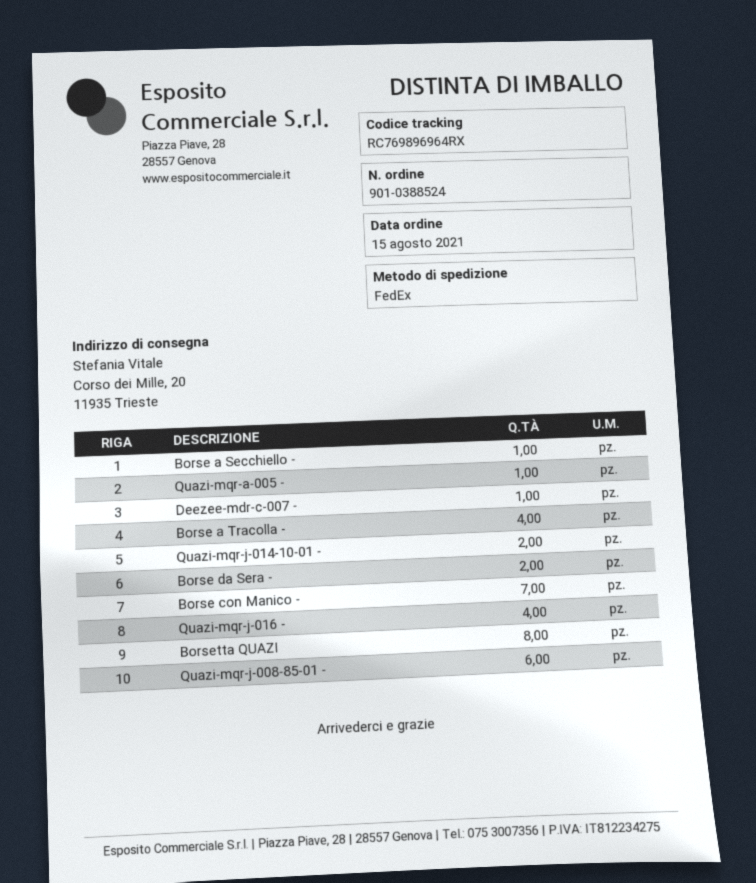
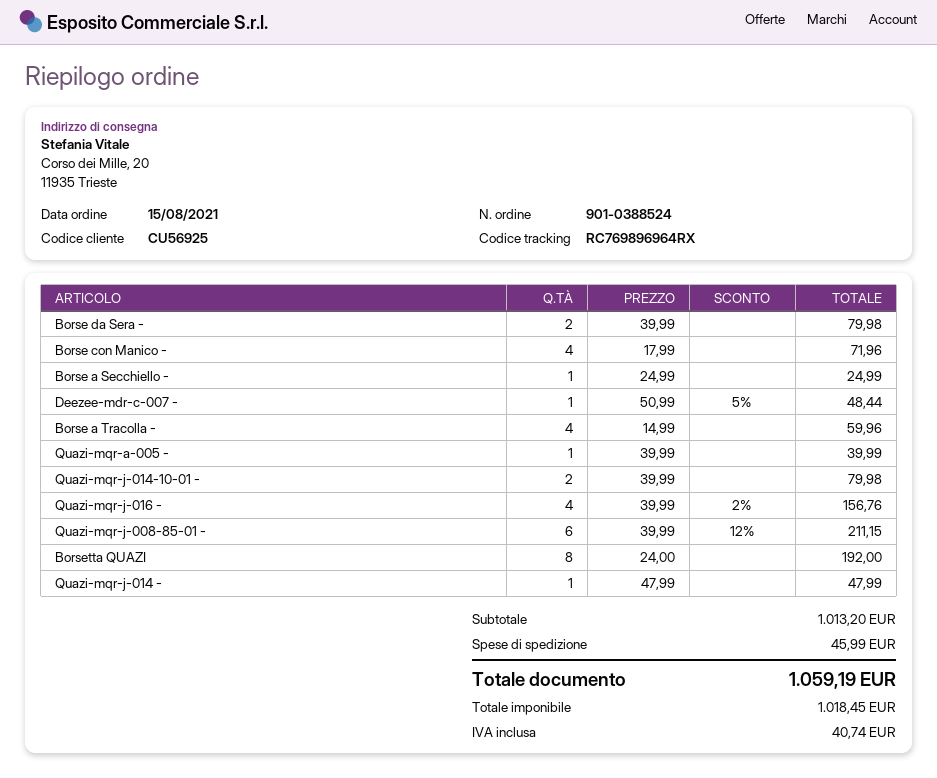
Borse con Manico -: 7 -> 4
Quazi-mqr-j-014 -: none -> 1

